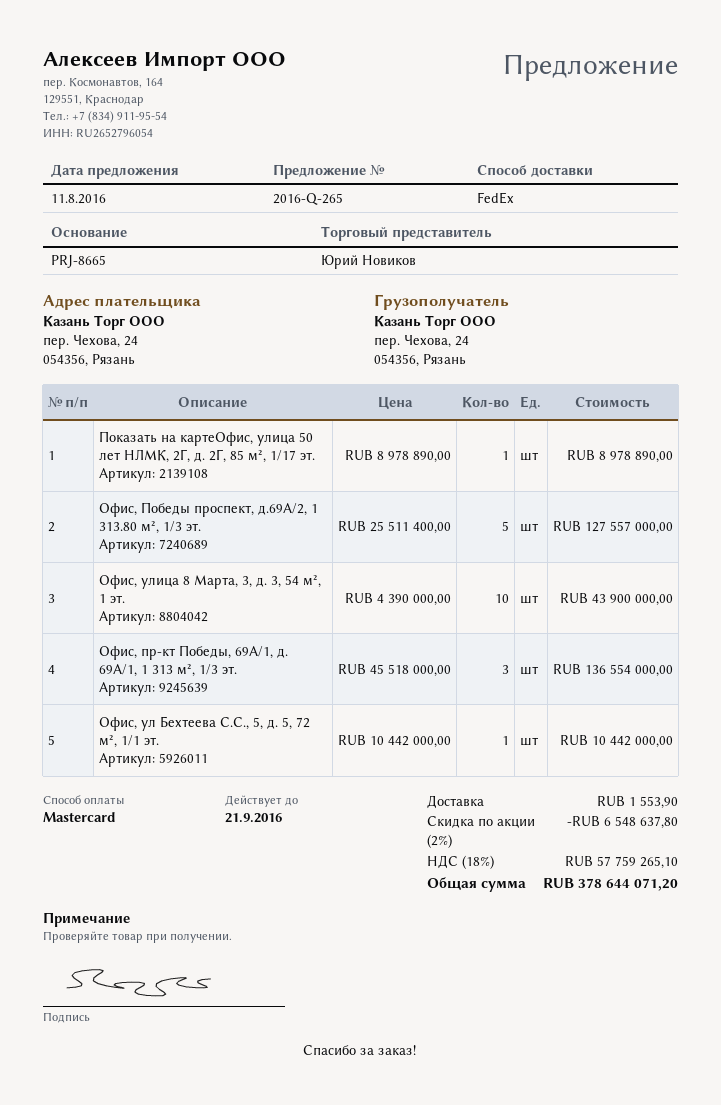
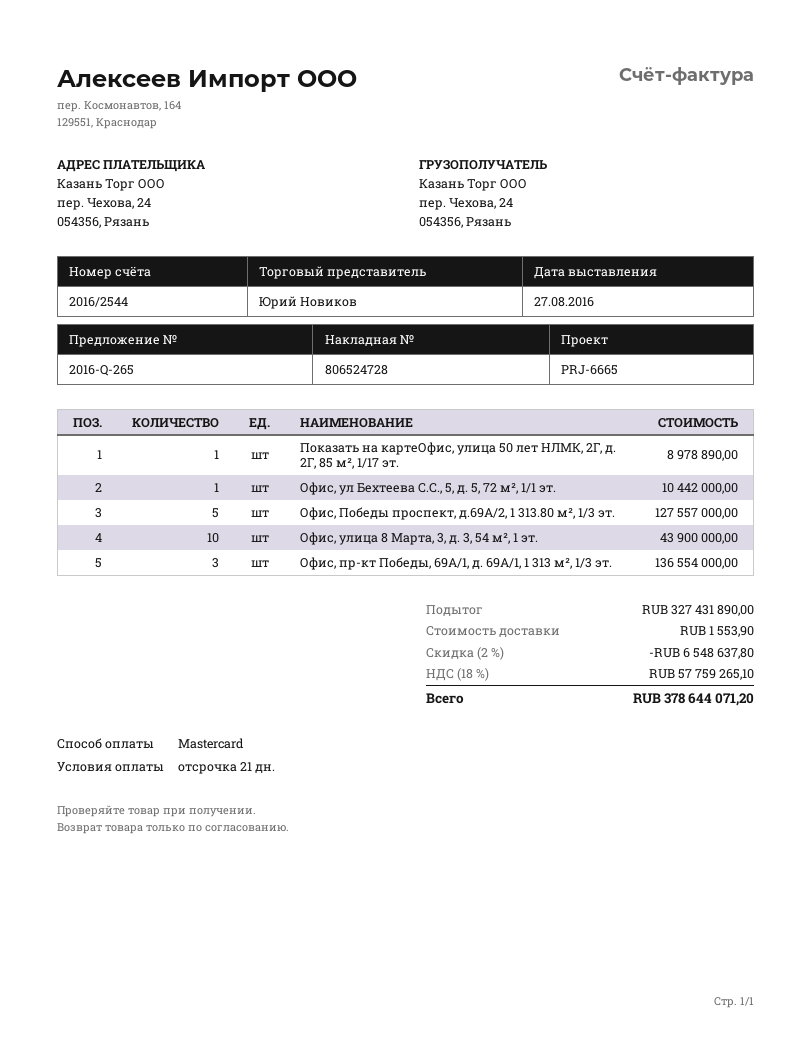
reference: PRJ-8665 -> PRJ-6665

